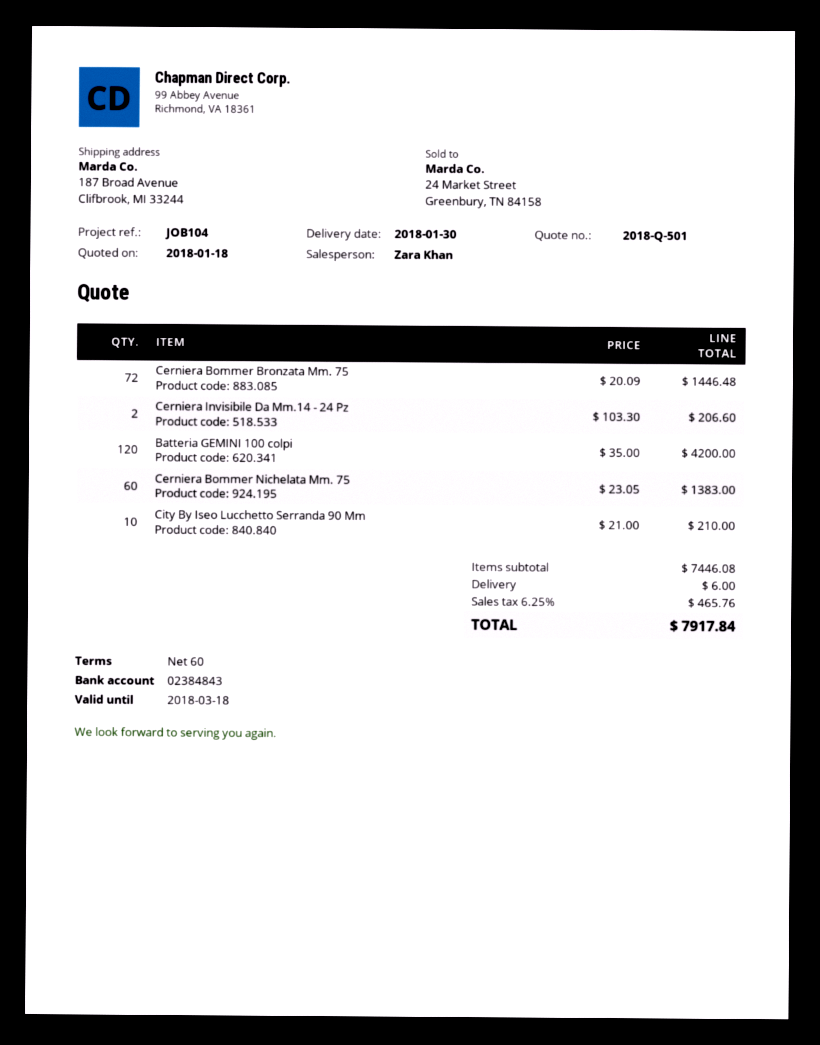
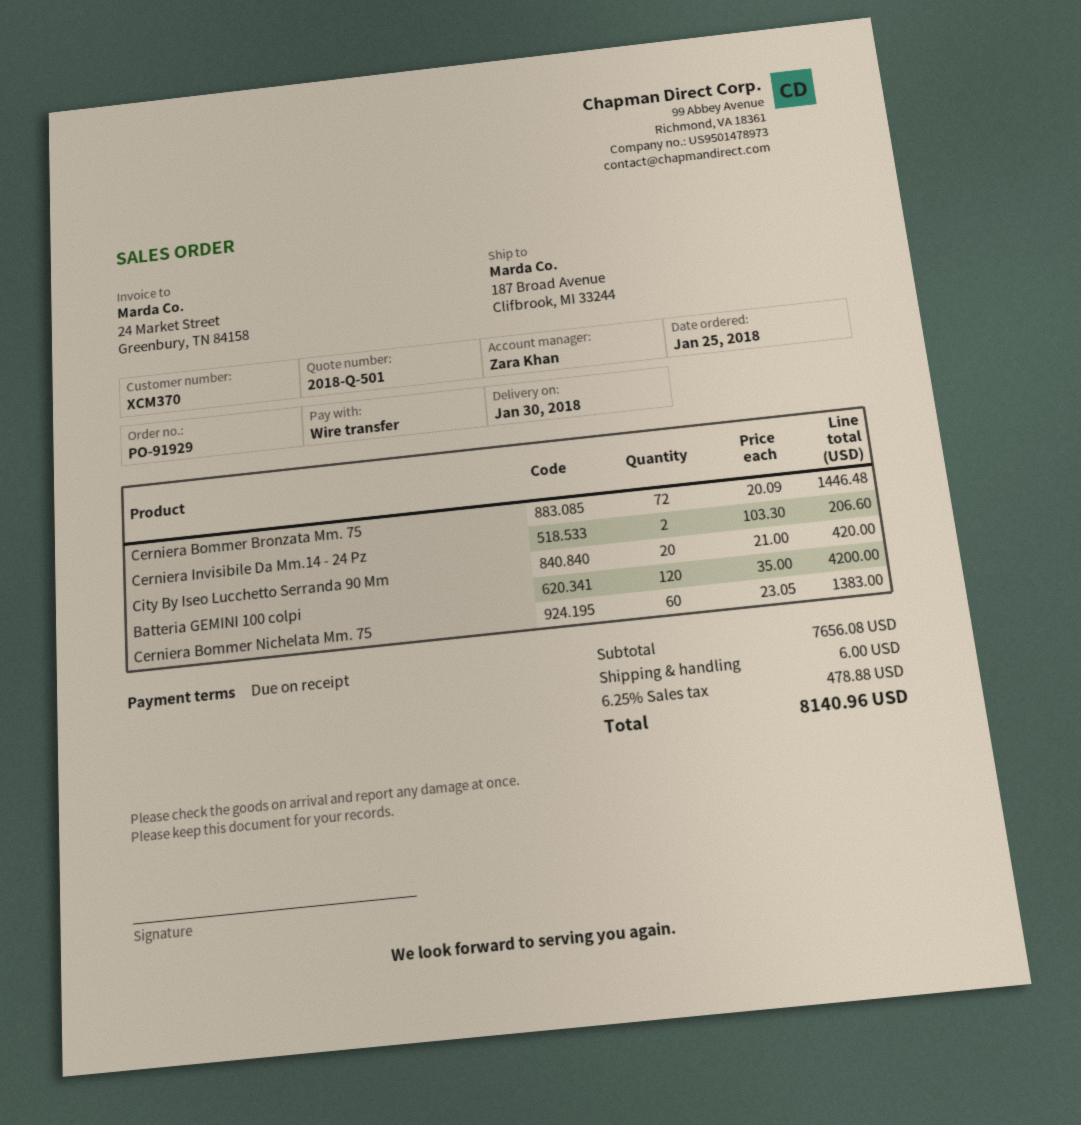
payment terms: 60 days -> on receipt
City By Iseo Lucchetto Serranda 90 Mm: 10 x 21.00 = 210.00 -> 20 x 21.00 = 420.00
subtotal: 7446.08 -> 7656.08
tax: 6.25% = 465.76 -> 6.25% = 478.88
total: 7917.84 -> 8140.96

